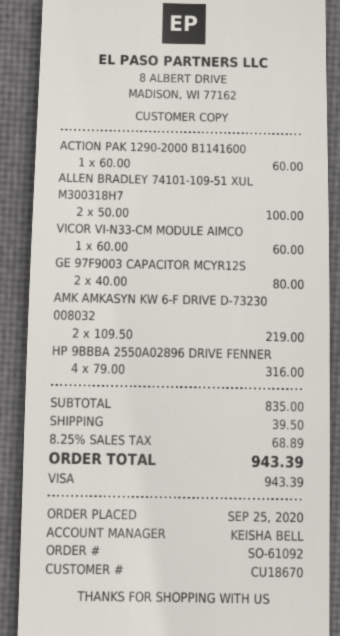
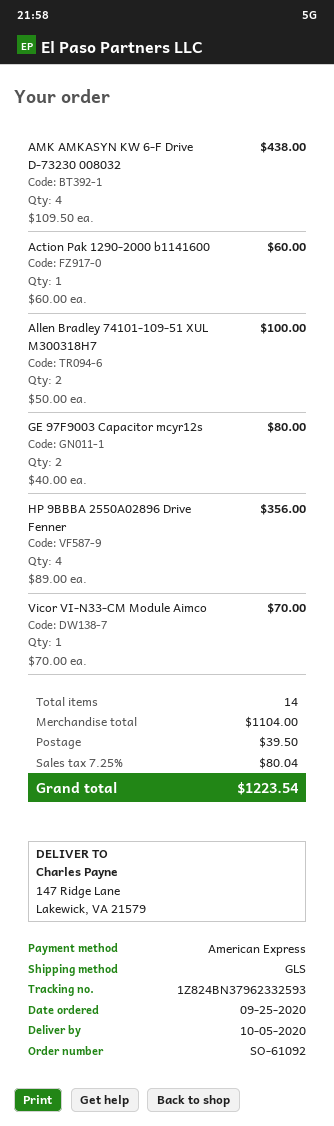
payment method: Visa -> American Express
VICOR VI-N33-CM MODULE AIMCO: 1 x 60.00 = 60.00 -> 1 x 70.00 = 70.00
AMK AMKASYN KW 6-F DRIVE D-73230 008032: 2 x 109.50 = 219.00 -> 4 x 109.50 = 438.00
HP 9BBBA 2550A02896 DRIVE FENNER: 4 x 79.00 = 316.00 -> 4 x 89.00 = 356.00
subtotal: 835.00 -> 1104.00
tax: 8.25% = 68.89 -> 7.25% = 80.04
total: 943.39 -> 1223.54

